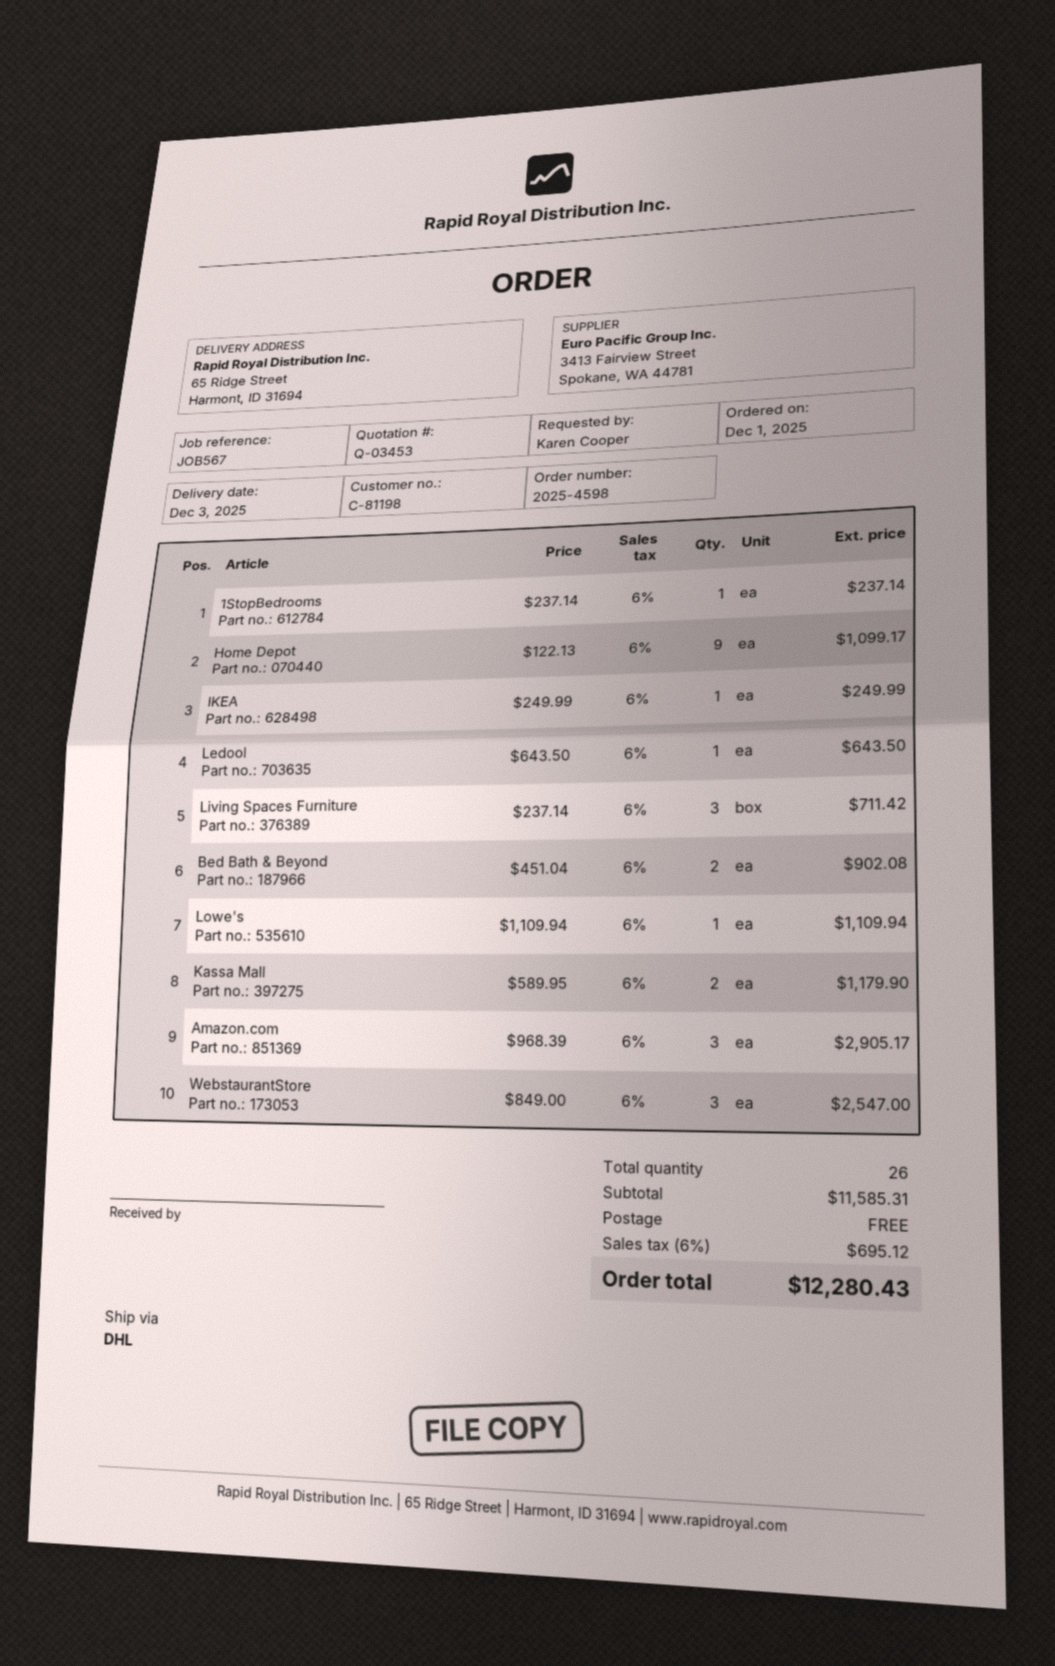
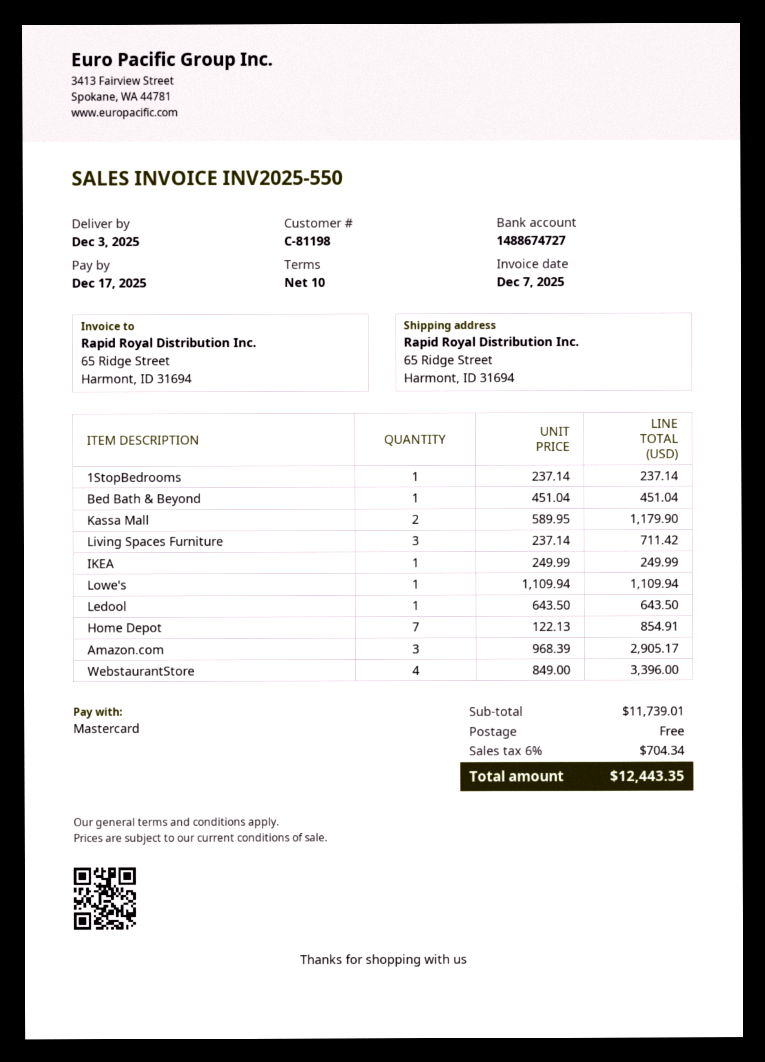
Home Depot: 9 x 122.13 = 1099.17 -> 7 x 122.13 = 854.91
Bed Bath & Beyond: 2 x 451.04 = 902.08 -> 1 x 451.04 = 451.04
WebstaurantStore: 3 x 849.00 = 2547.00 -> 4 x 849.00 = 3396.00
subtotal: 11585.31 -> 11739.01
tax: 6% = 695.12 -> 6% = 704.34
total: 12280.43 -> 12443.35

